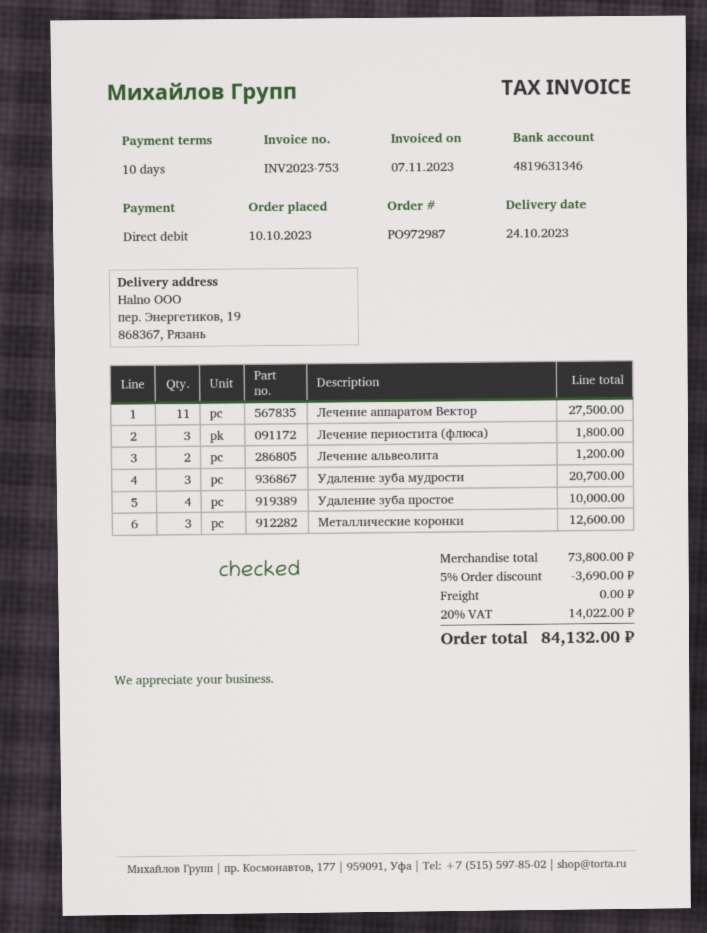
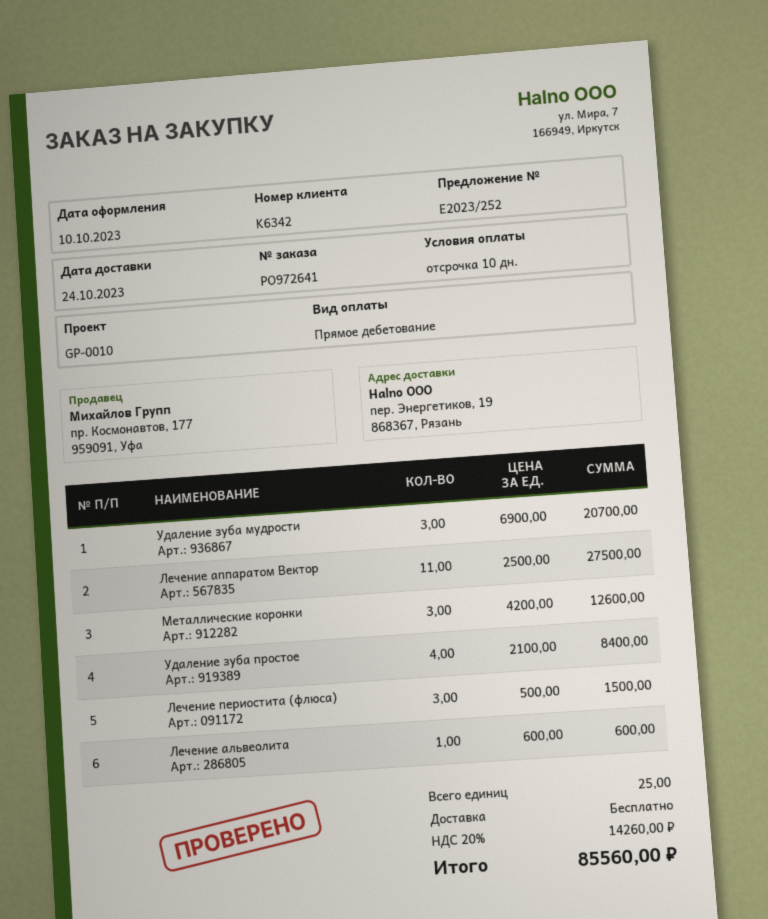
order number: PO972987 -> PO972641
Лечение периостита (флюса): 3 for 1800.00 -> 3 for 1500.00
Лечение альвеолита: 2 for 1200.00 -> 1 for 600.00
Удаление зуба простое: 4 for 10000.00 -> 4 for 8400.00
discount: 5% = 3690.00 -> none
tax: 20% = 14022.00 -> 20% = 14260.00
total: 84132.00 -> 85560.00

